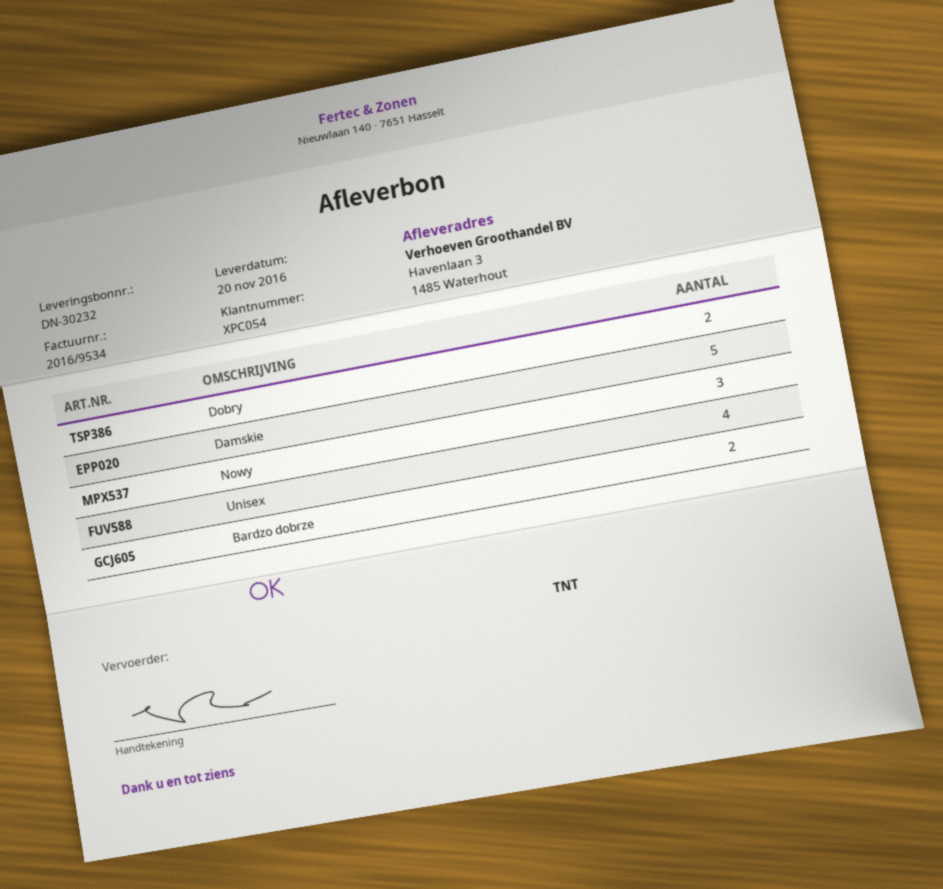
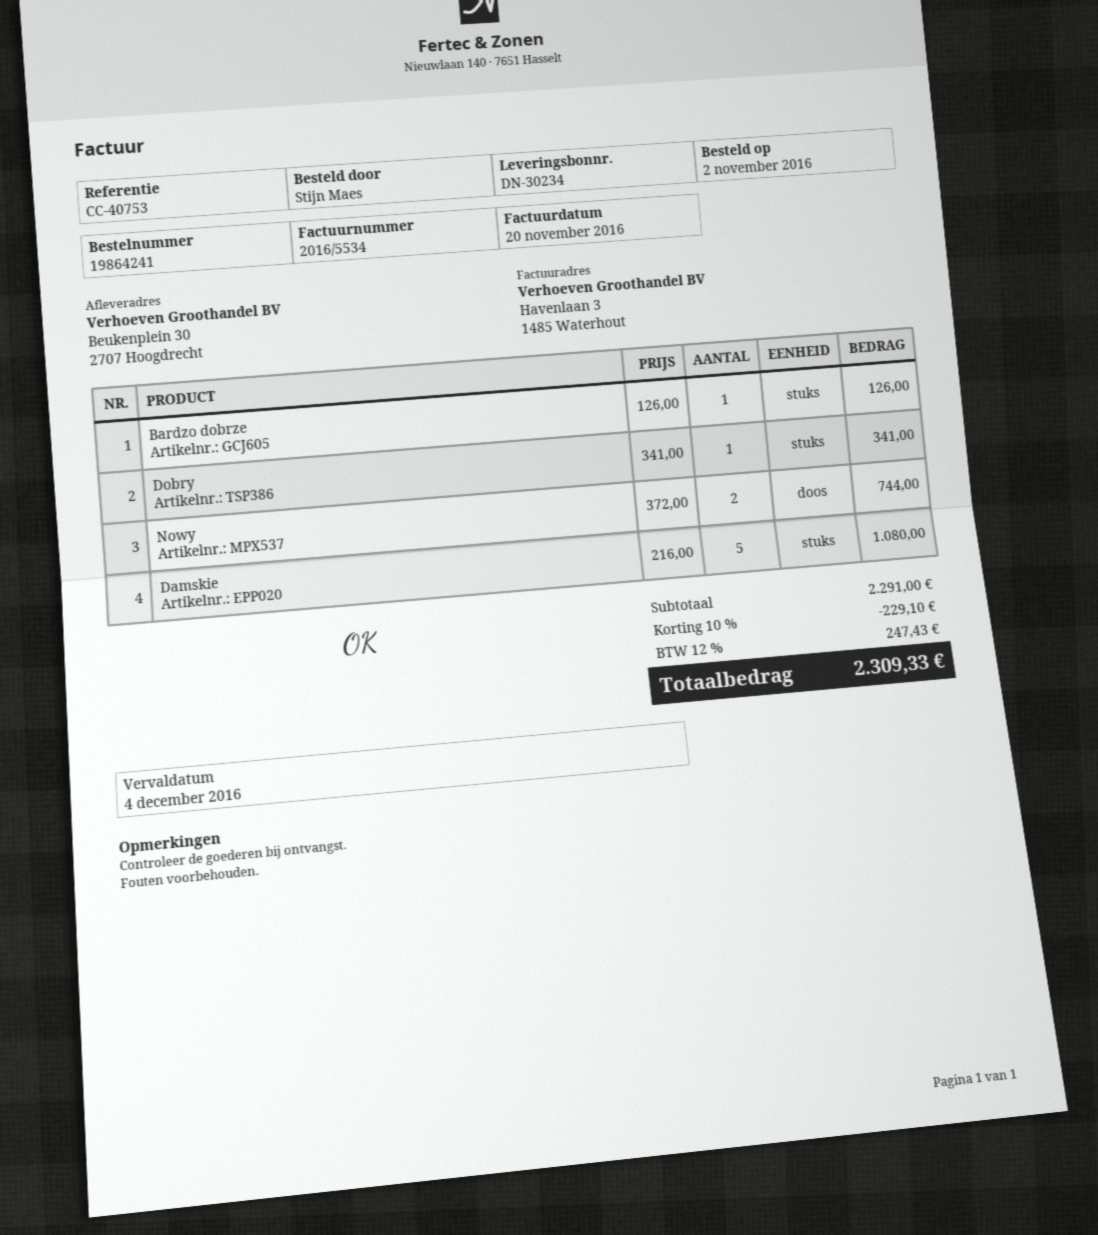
delivery note number: DN-30232 -> DN-30234
invoice number: 2016/9534 -> 2016/5534
ship to: Havenlaan 3, 1485 Waterhout -> Beukenplein 30, 2707 Hoogdrecht
Dobry: 2 -> 1
Nowy: 3 -> 2
Unisex: 4 -> none
Bardzo dobrze: 2 -> 1

